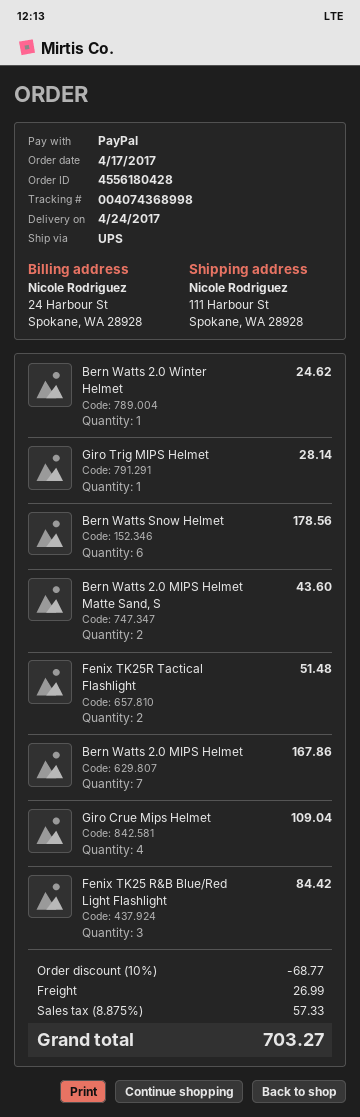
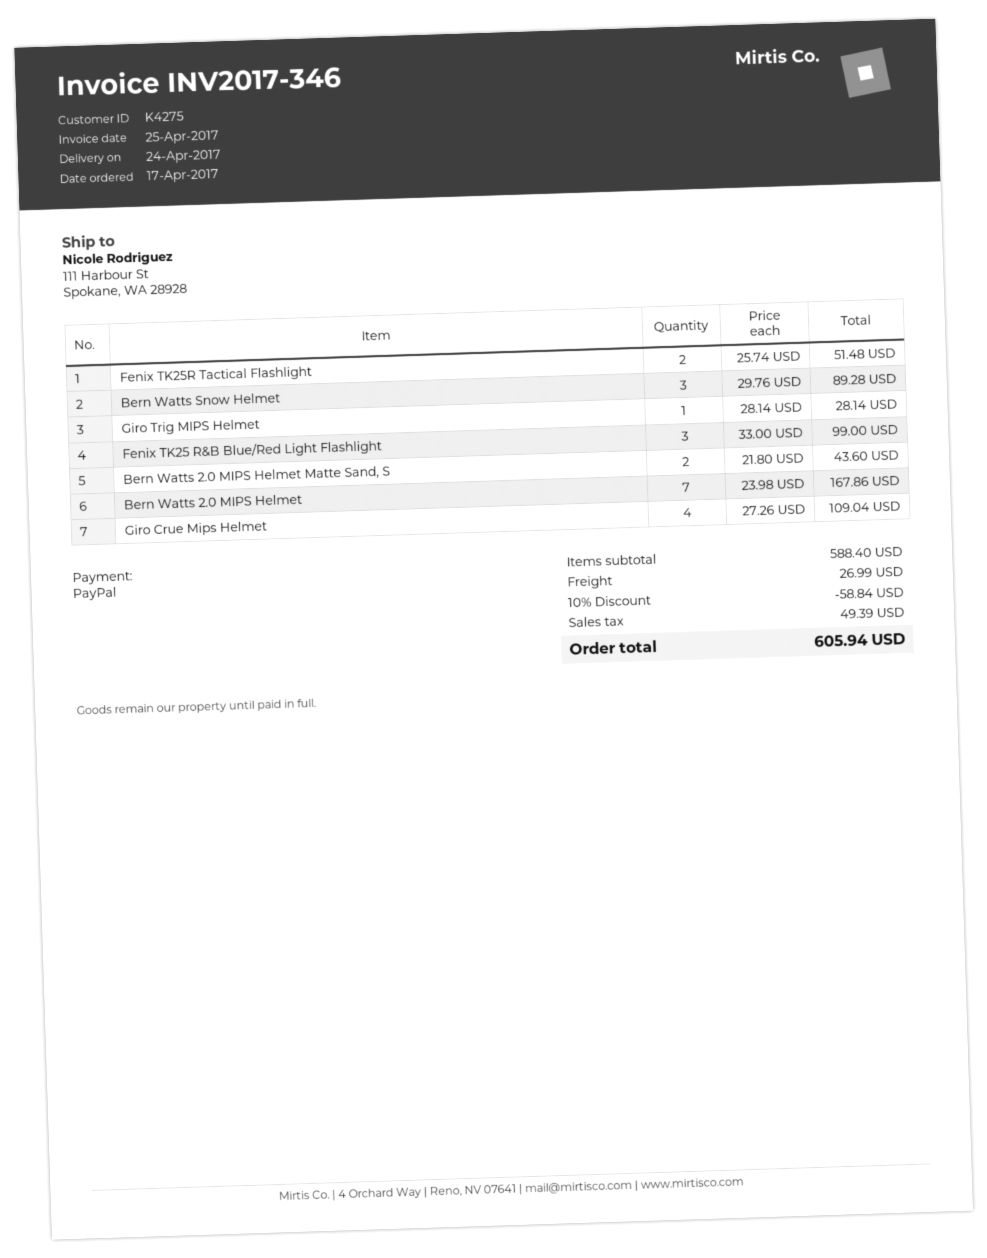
Bern Watts 2.0 Winter Helmet: 1 for 24.62 -> none
Bern Watts Snow Helmet: 6 for 178.56 -> 3 for 89.28
Fenix TK25 R&B Blue/Red Light Flashlight: 3 for 84.42 -> 3 for 99.00
discount: 10% = 68.77 -> 10% = 58.84
tax: 57.33 -> 49.39
total: 703.27 -> 605.94

